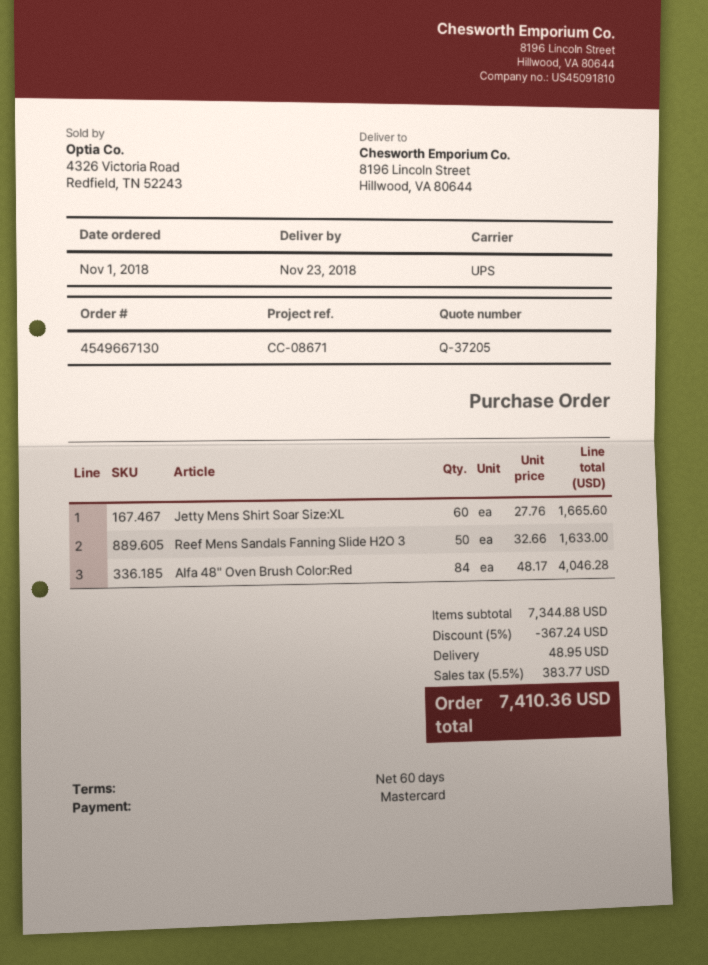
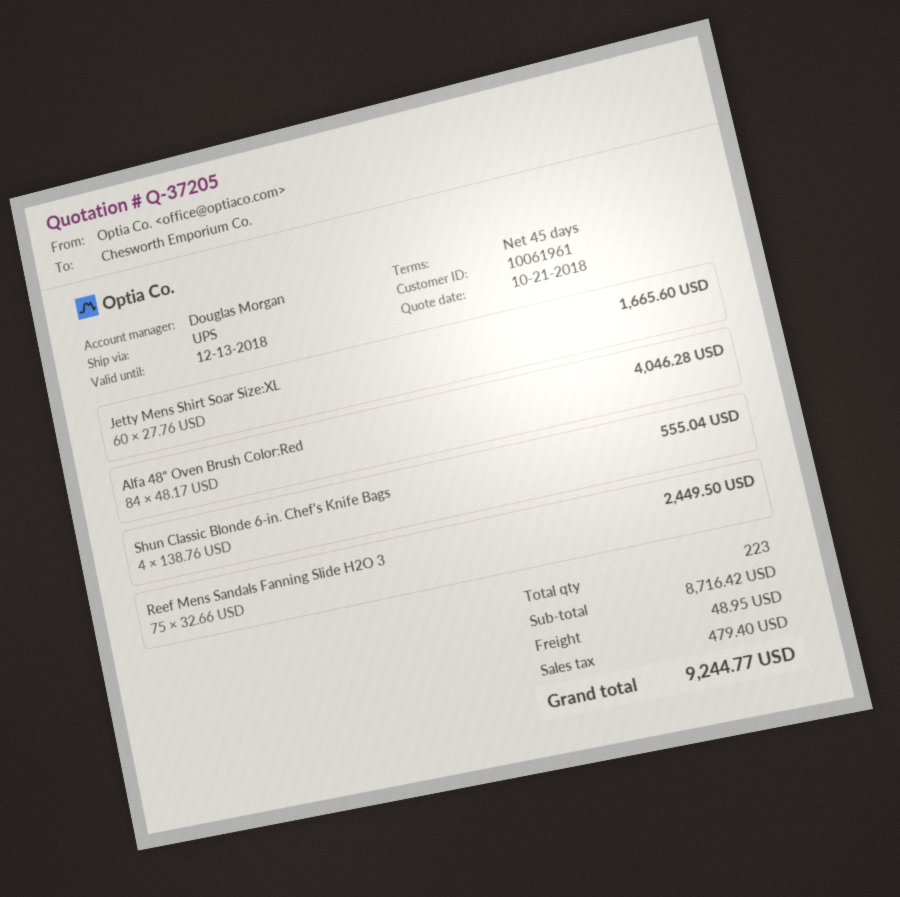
payment terms: 60 days -> 45 days
Reef Mens Sandals Fanning Slide H2O 3: 50 x 32.66 = 1633.00 -> 75 x 32.66 = 2449.50
Shun Classic Blonde 6-in. Chef's Knife Bags: none -> 4 x 138.76 = 555.04
subtotal: 7344.88 -> 8716.42
discount: 5% = 367.24 -> none
tax: 383.77 -> 479.40
total: 7410.36 -> 9244.77

